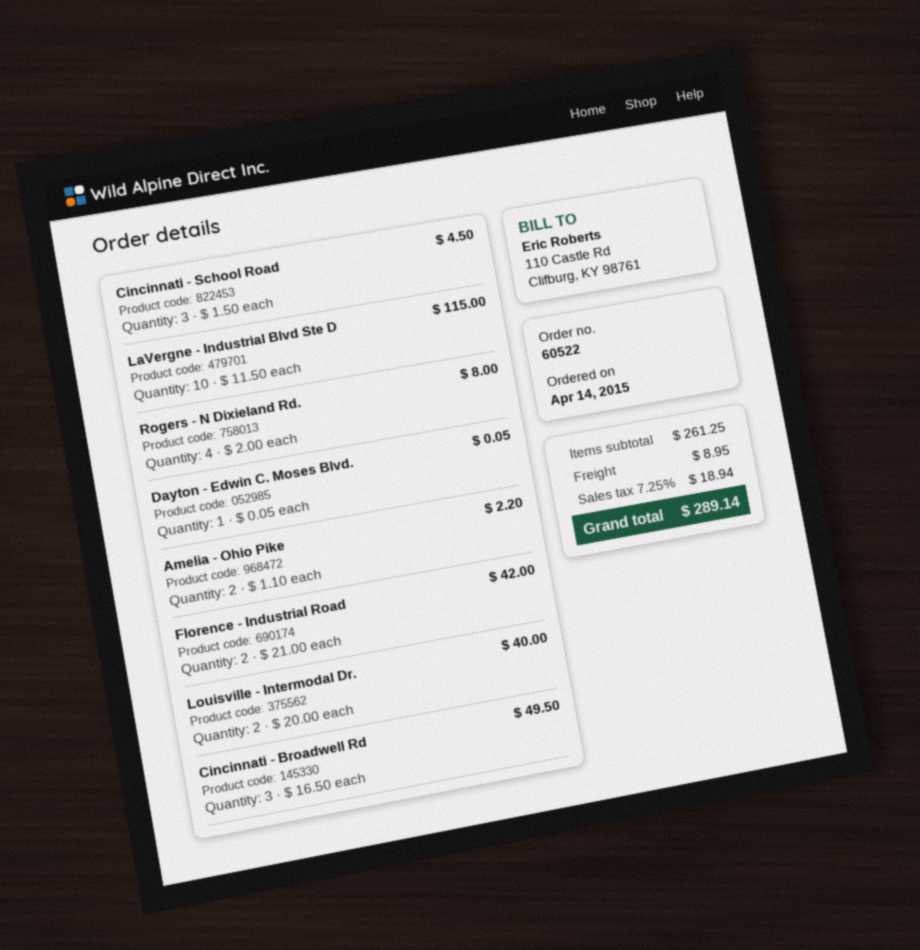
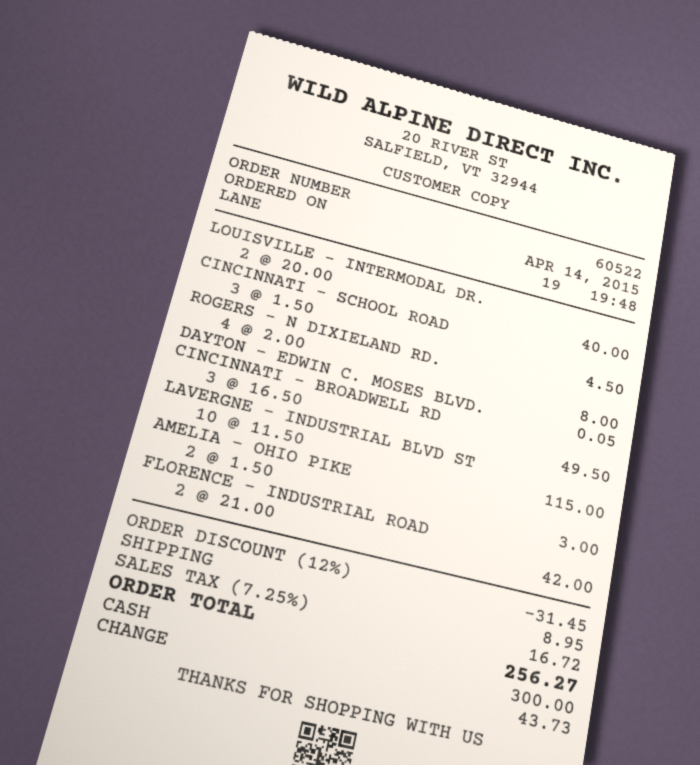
Amelia - Ohio Pike: 2 x 1.10 = 2.20 -> 2 x 1.50 = 3.00
discount: none -> 12% = 31.45
tax: 7.25% = 18.94 -> 7.25% = 16.72
total: 289.14 -> 256.27

